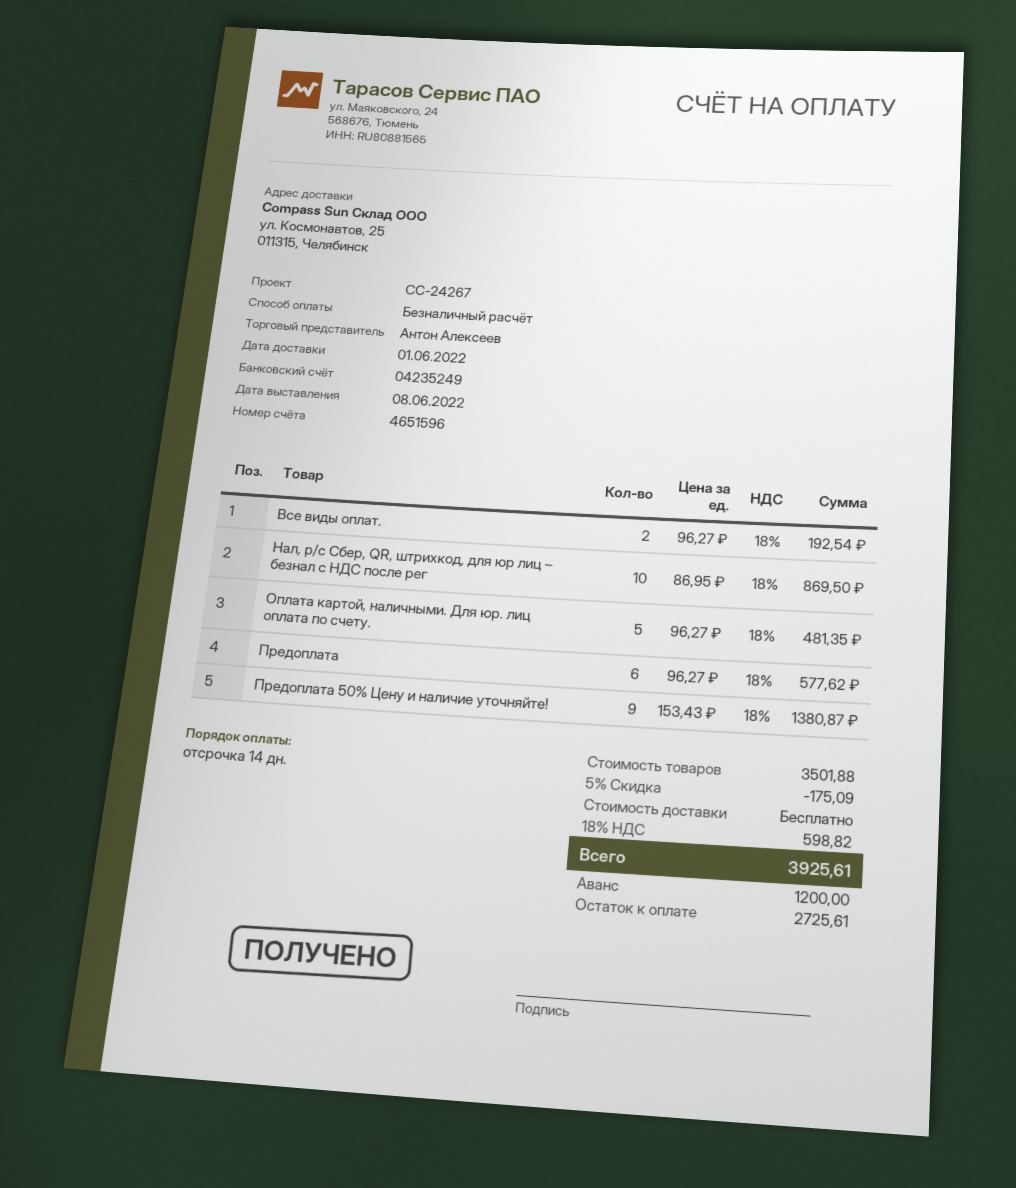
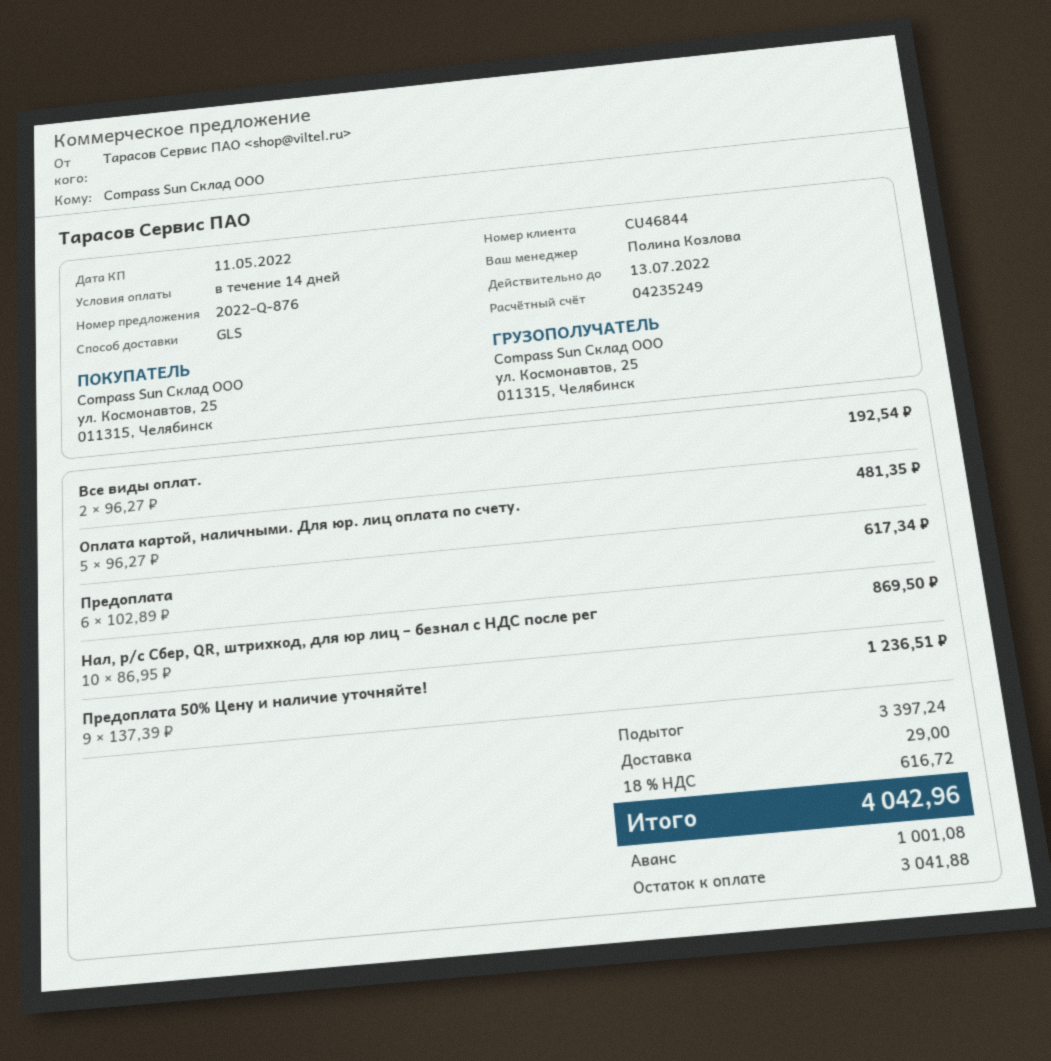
sales rep: Антон Алексеев -> Полина Козлова
Предоплата: 6 x 96.27 = 577.62 -> 6 x 102.89 = 617.34
Предоплата 50% Цену и наличие уточняйте!: 9 x 153.43 = 1380.87 -> 9 x 137.39 = 1236.51
subtotal: 3501.88 -> 3397.24
discount: 5% = 175.09 -> none
shipping: 0.00 -> 29.00
tax: 18% = 598.82 -> 18% = 616.72
total: 3925.61 -> 4042.96
deposit: 1200.00 -> 1001.08
balance: 2725.61 -> 3041.88

